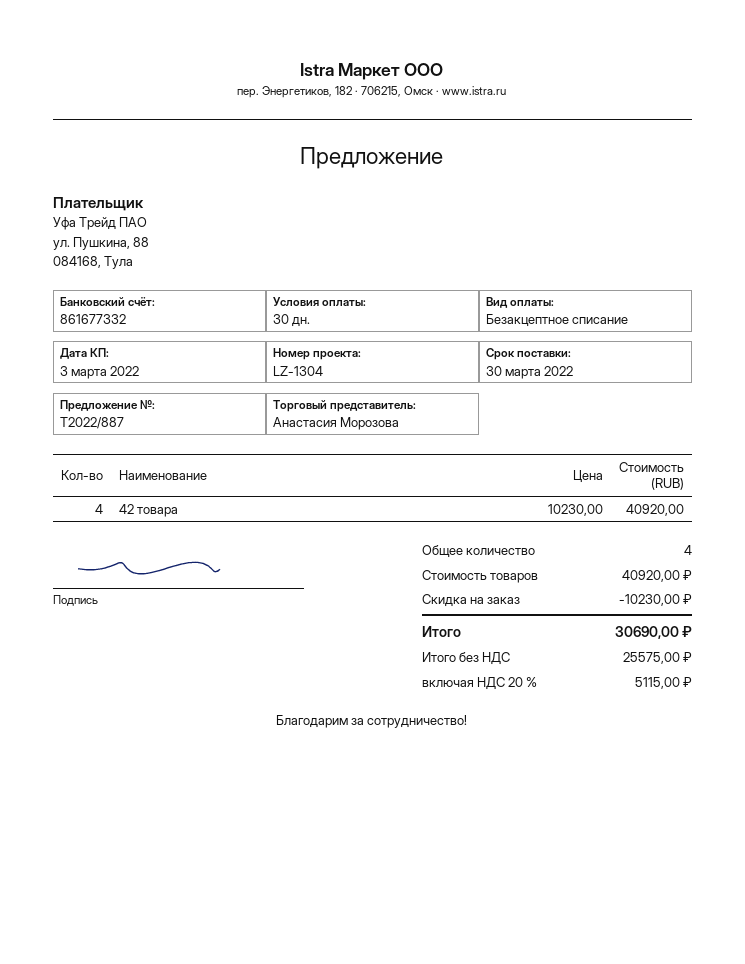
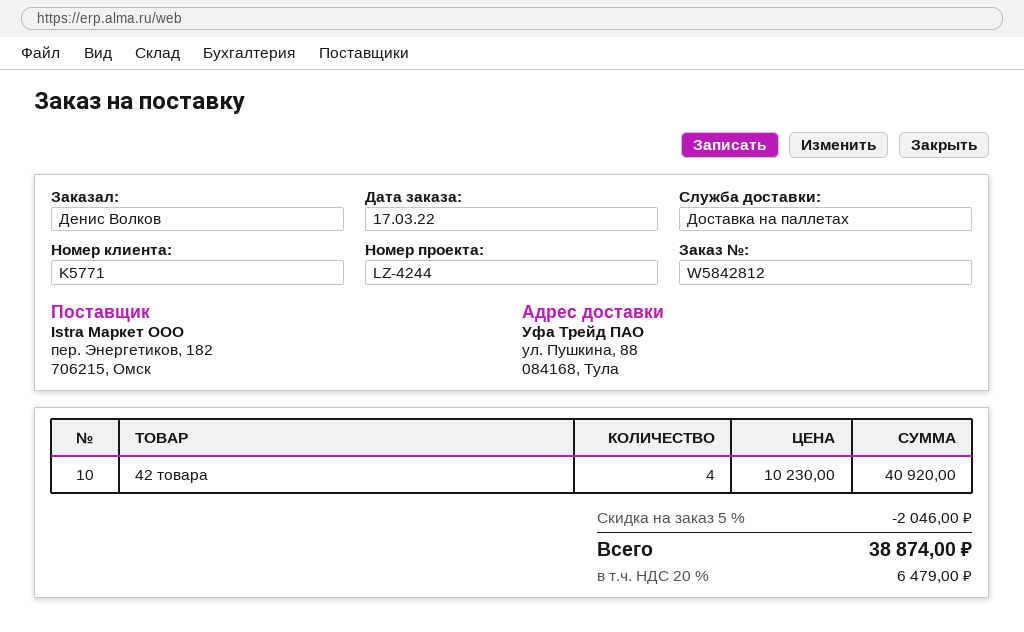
reference: LZ-1304 -> LZ-4244
discount: 10230.00 -> 2046.00
tax: 20% = 5115.00 -> 20% = 6479.00
total: 30690.00 -> 38874.00

